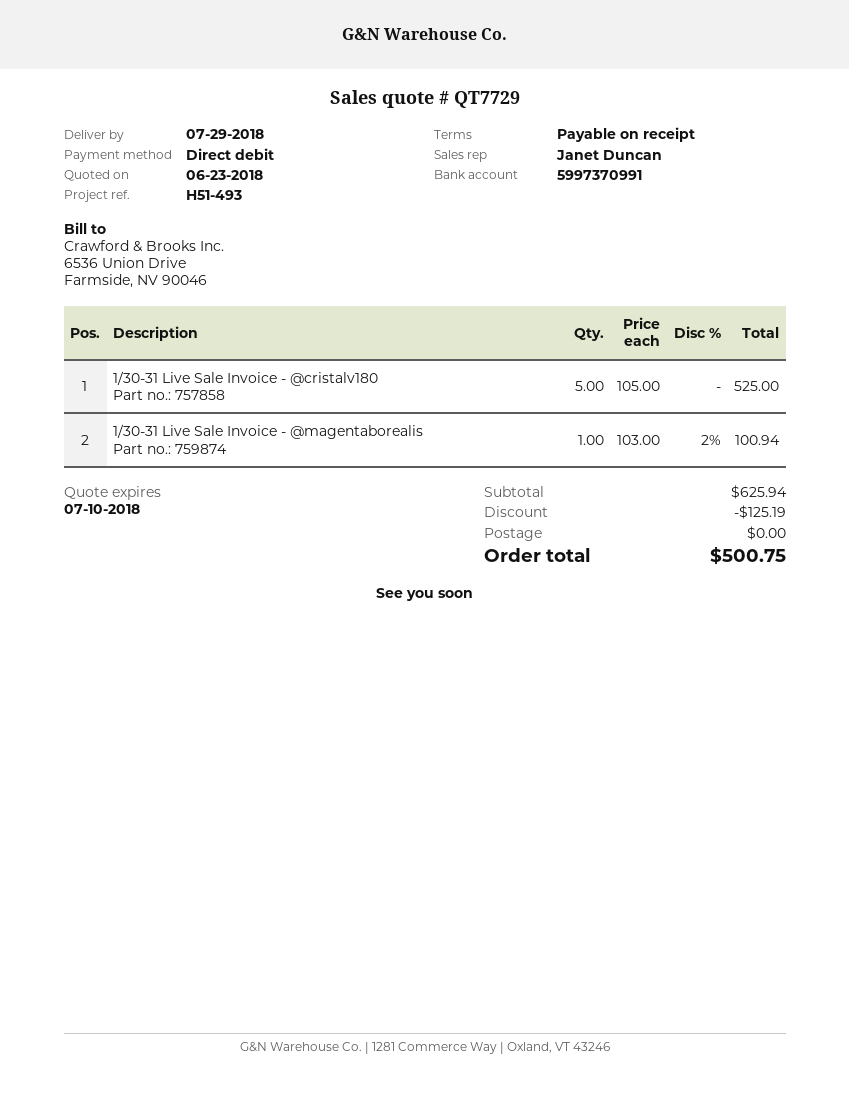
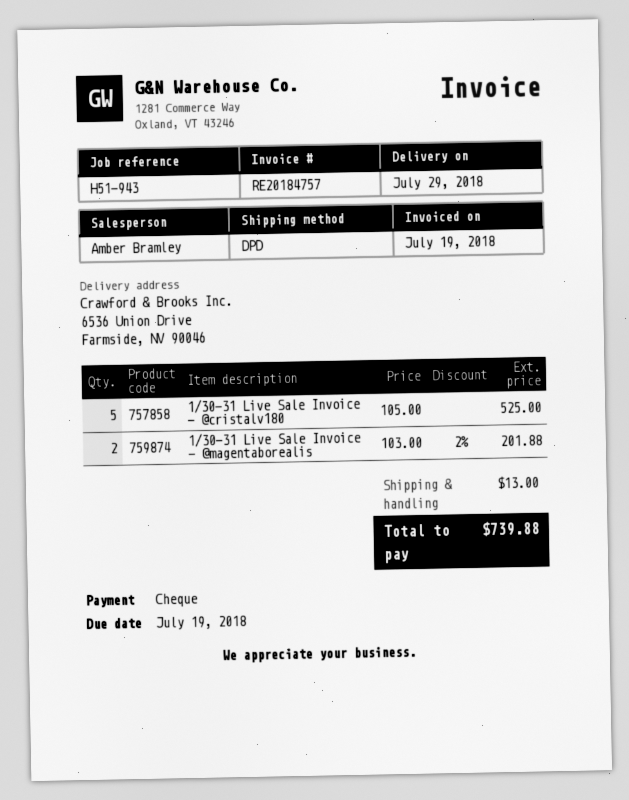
reference: H51-493 -> H51-943
sales rep: Janet Duncan -> Amber Bramley
payment method: direct debit -> cheque
1/30-31 Live Sale Invoice - @magentaborealis: 1 x 103.00 - 2% = 100.94 -> 2 x 103.00 - 2% = 201.88
discount: 125.19 -> none
shipping: 0.00 -> 13.00
total: 500.75 -> 739.88

